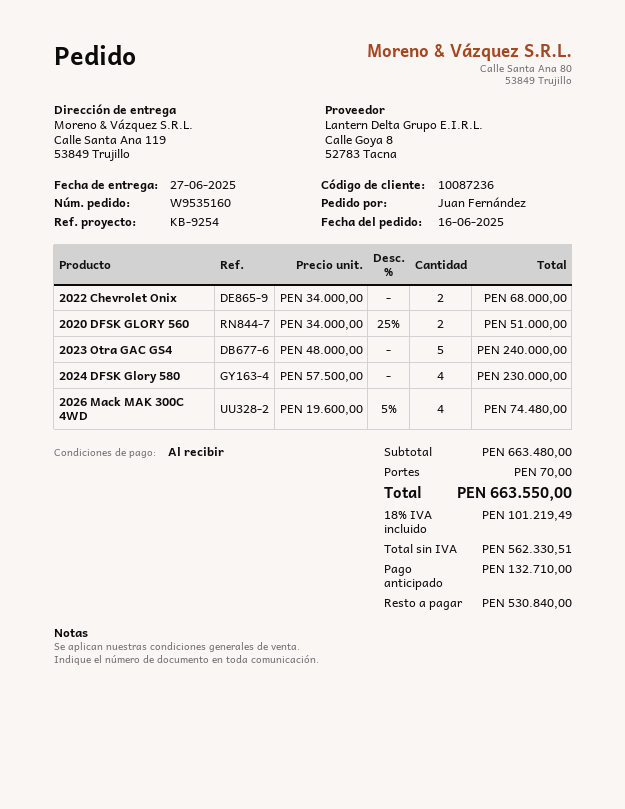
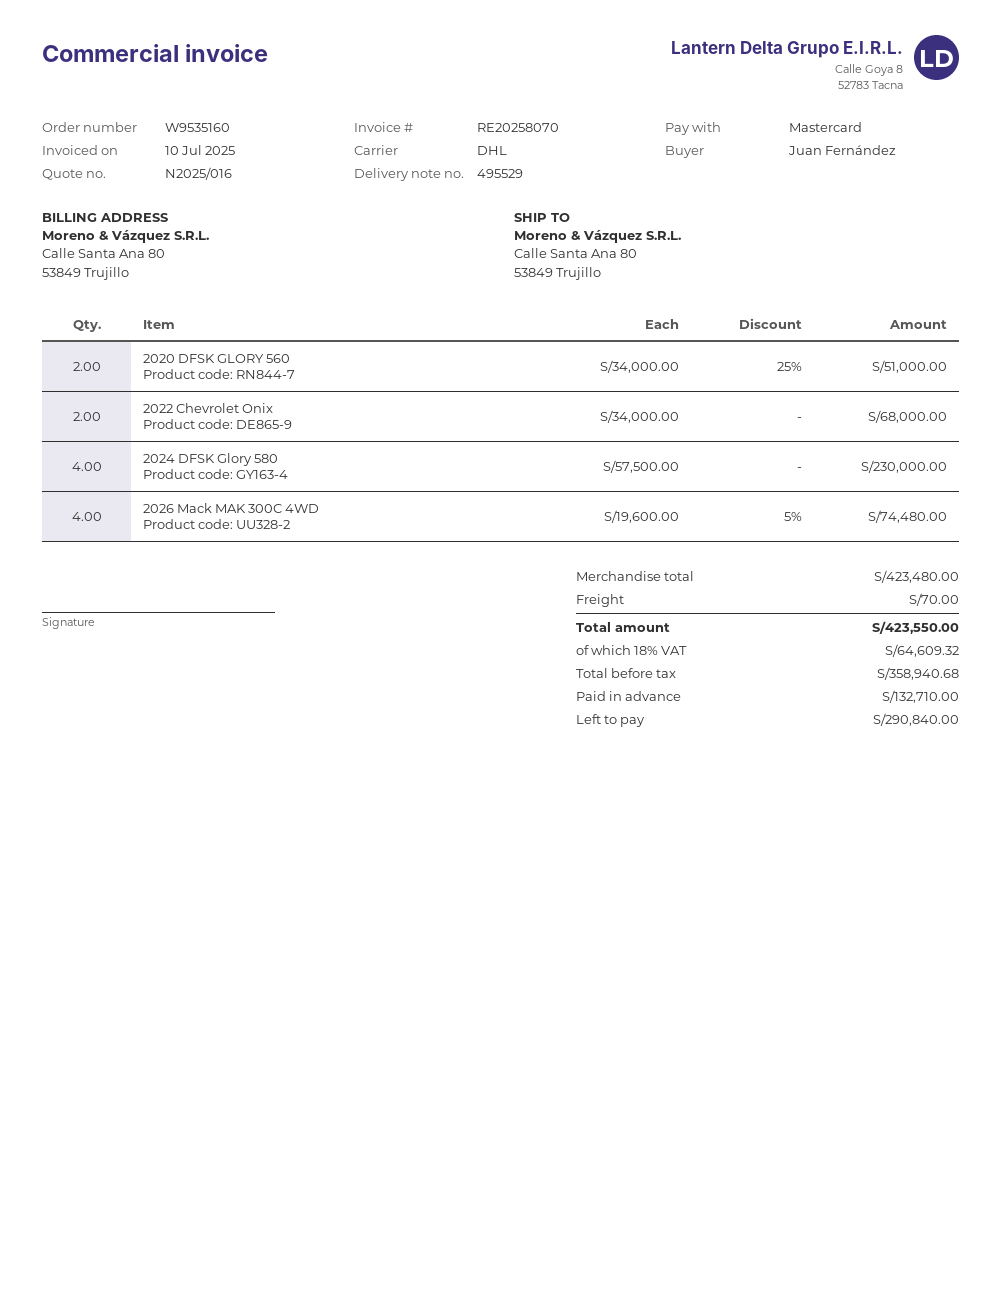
ship to: Calle Santa Ana 119, 53849 Trujillo -> Calle Santa Ana 80, 53849 Trujillo
2023 Otra GAC GS4: 5 x 48000.00 = 240000.00 -> none
subtotal: 663480.00 -> 423480.00
net: 562330.51 -> 358940.68
tax: 18% = 101219.49 -> 18% = 64609.32
total: 663550.00 -> 423550.00
balance: 530840.00 -> 290840.00

